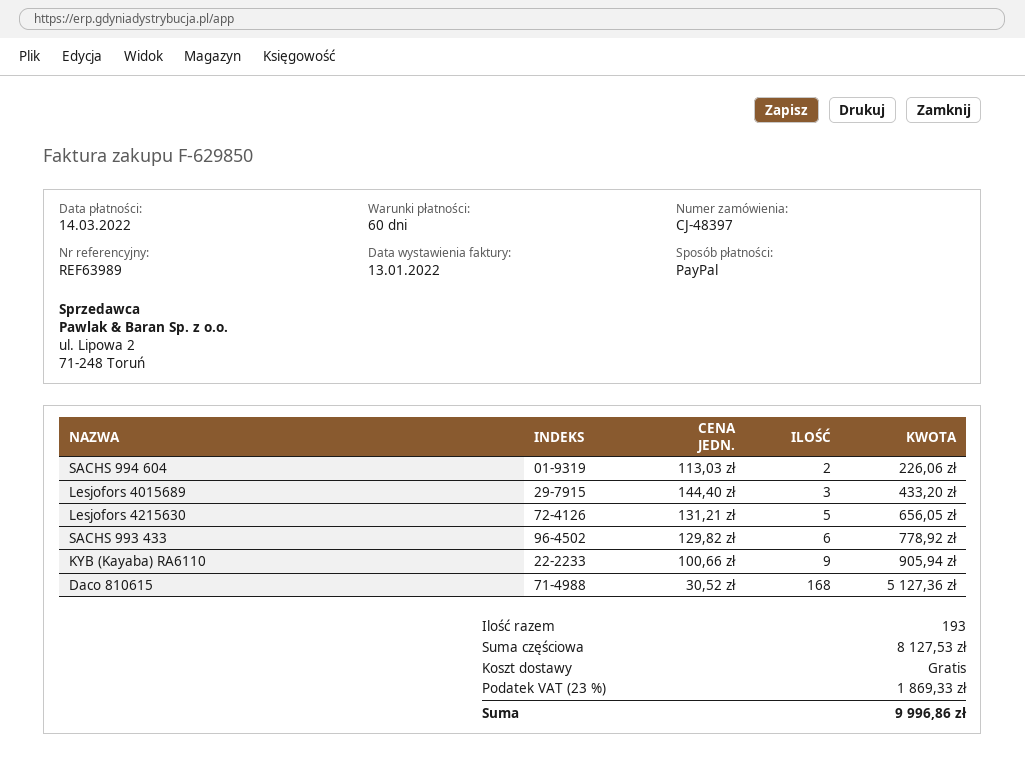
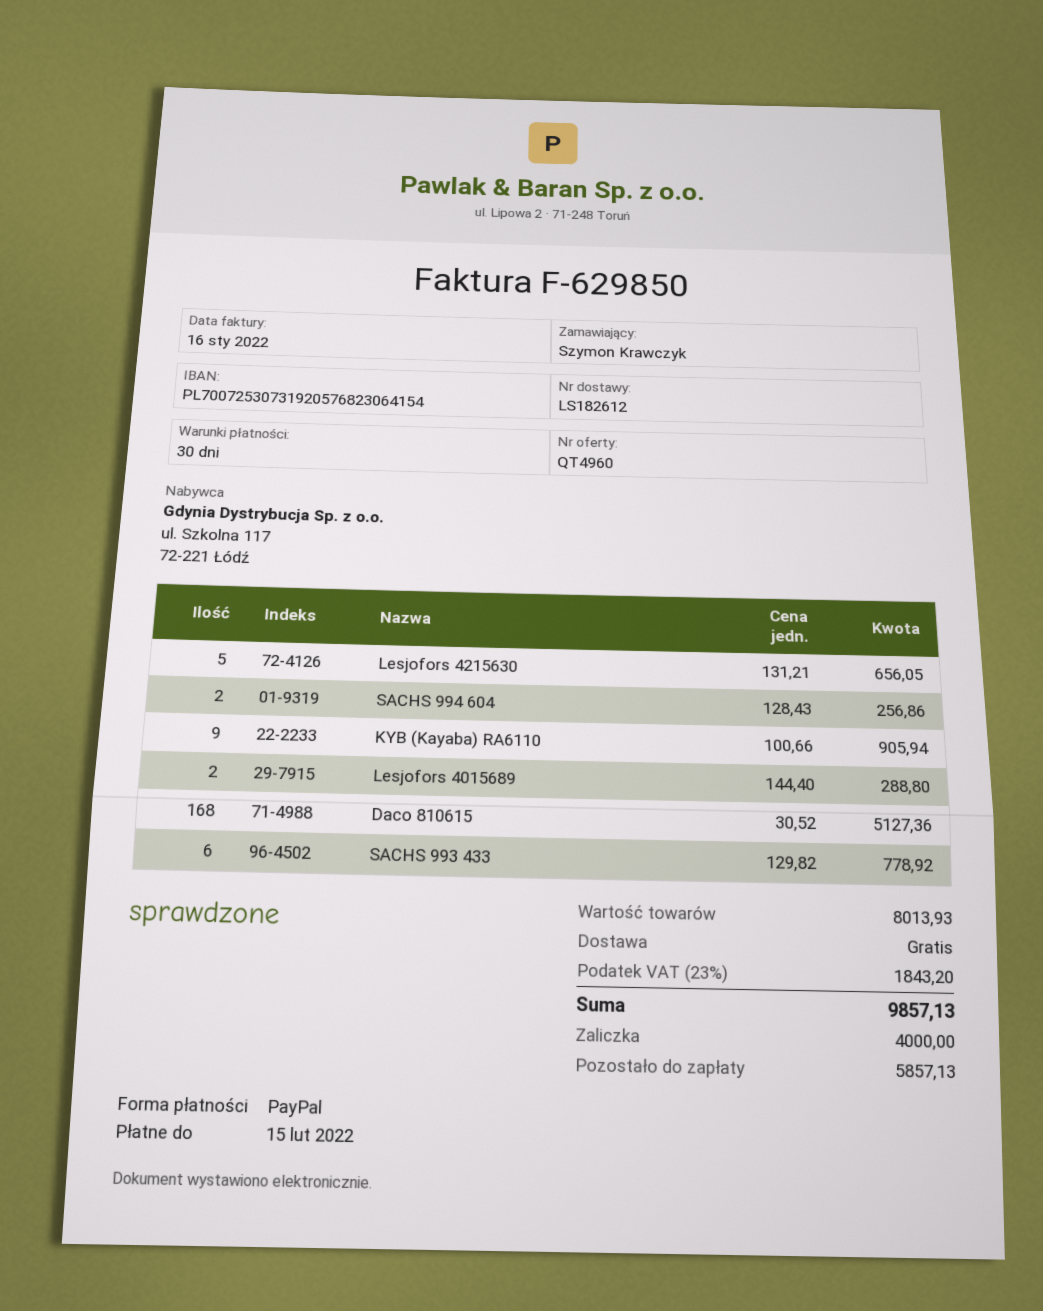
invoice date: 2022-01-13 -> 2022-01-16
payment terms: 60 days -> 30 days
due date: 2022-03-14 -> 2022-02-15
SACHS 994 604: 2 x 113.03 = 226.06 -> 2 x 128.43 = 256.86
Lesjofors 4015689: 3 x 144.40 = 433.20 -> 2 x 144.40 = 288.80
subtotal: 8127.53 -> 8013.93
tax: 23% = 1869.33 -> 23% = 1843.20
total: 9996.86 -> 9857.13

